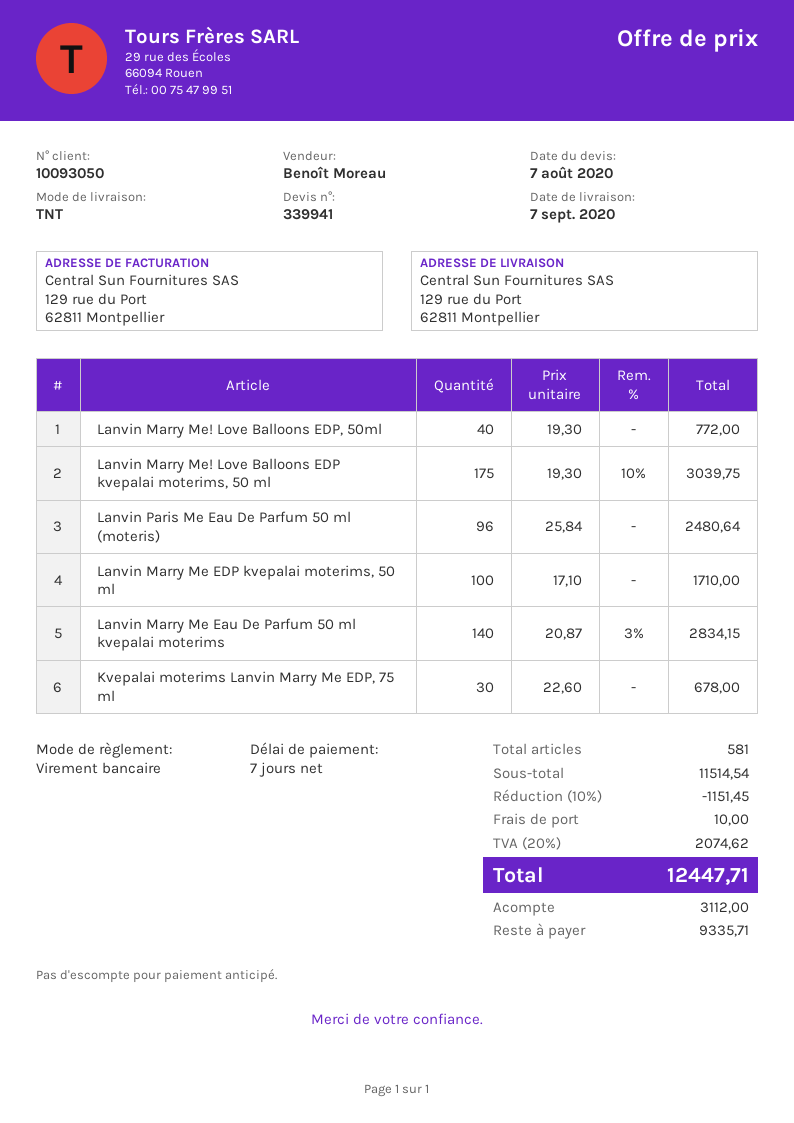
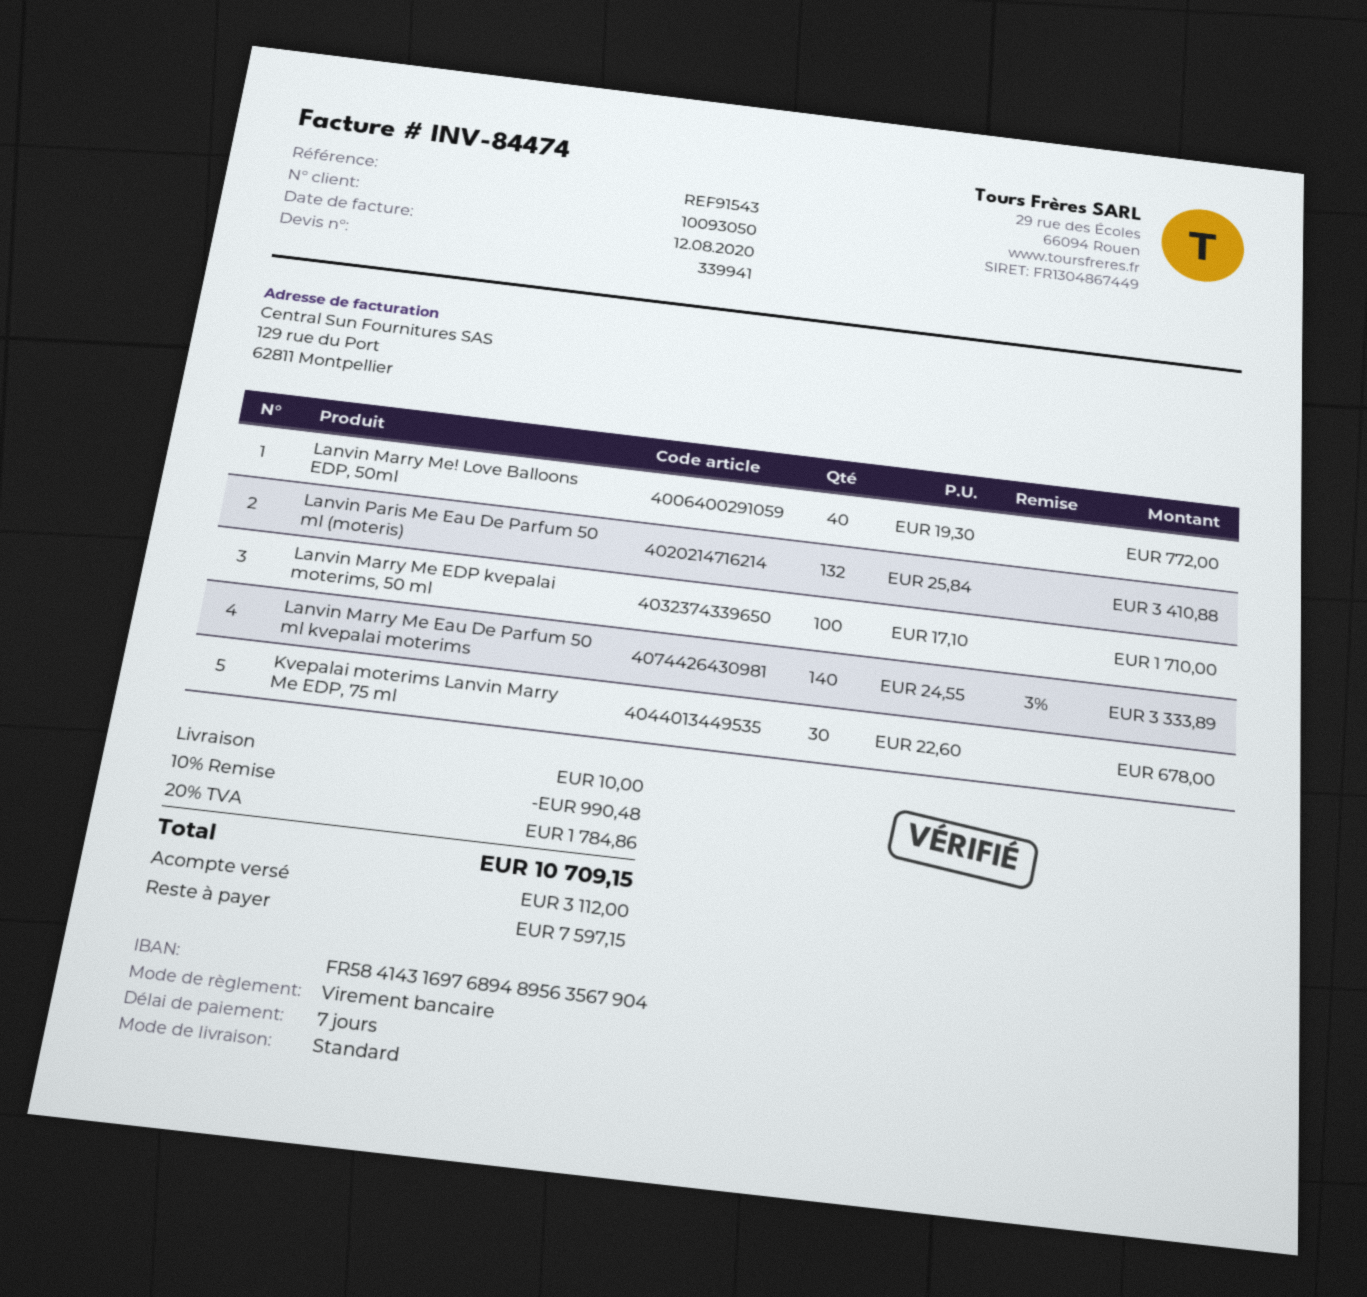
shipping method: TNT -> standard
Lanvin Marry Me! Love Balloons EDP kvepalai moterims, 50 ml: 175 x 19.30 - 10% = 3039.75 -> none
Lanvin Paris Me Eau De Parfum 50 ml (moteris): 96 x 25.84 = 2480.64 -> 132 x 25.84 = 3410.88
Lanvin Marry Me Eau De Parfum 50 ml kvepalai moterims: 140 x 20.87 - 3% = 2834.15 -> 140 x 24.55 - 3% = 3333.89
discount: 10% = 1151.45 -> 10% = 990.48
tax: 20% = 2074.62 -> 20% = 1784.86
total: 12447.71 -> 10709.15
balance: 9335.71 -> 7597.15

